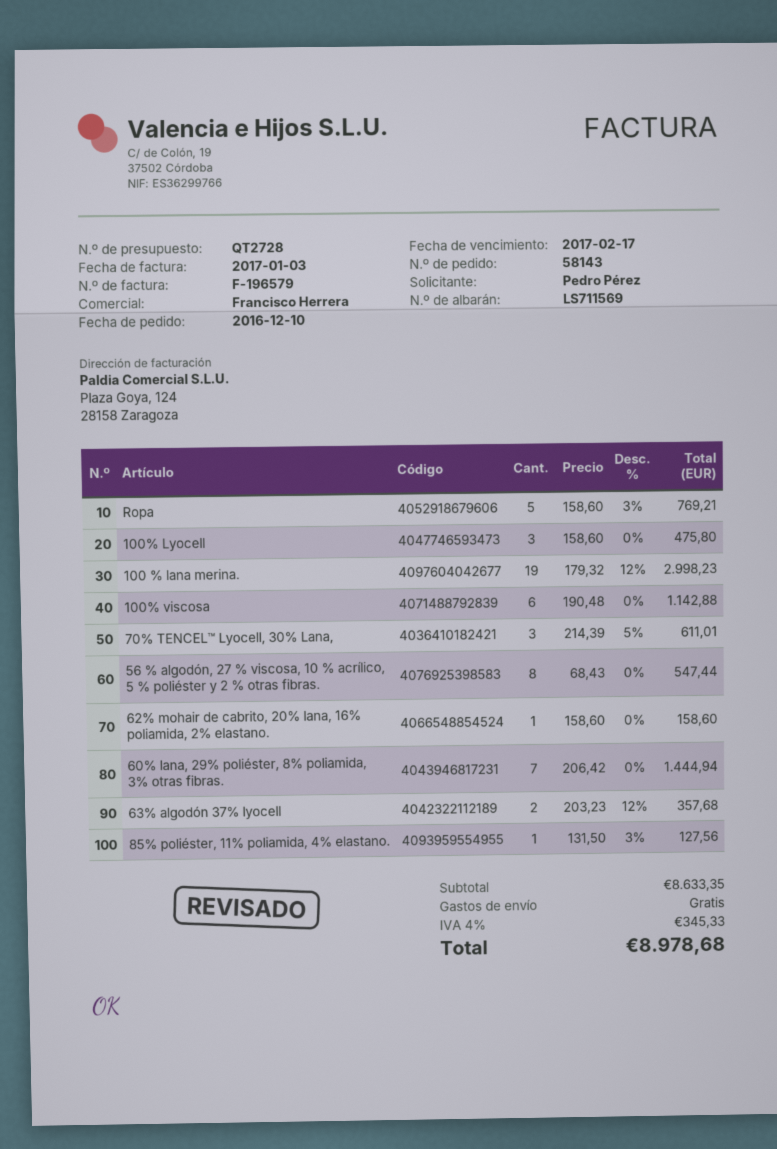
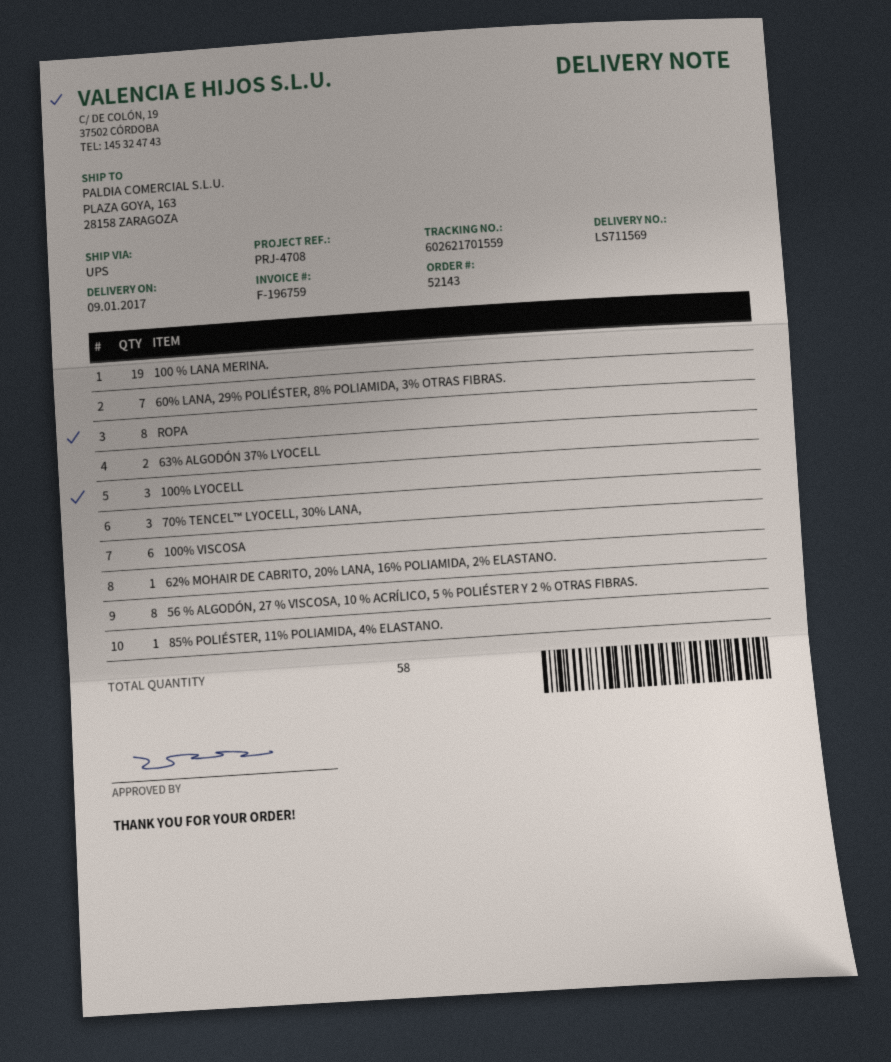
order number: 58143 -> 52143
invoice number: F-196579 -> F-196759
Ropa: 5 -> 8

